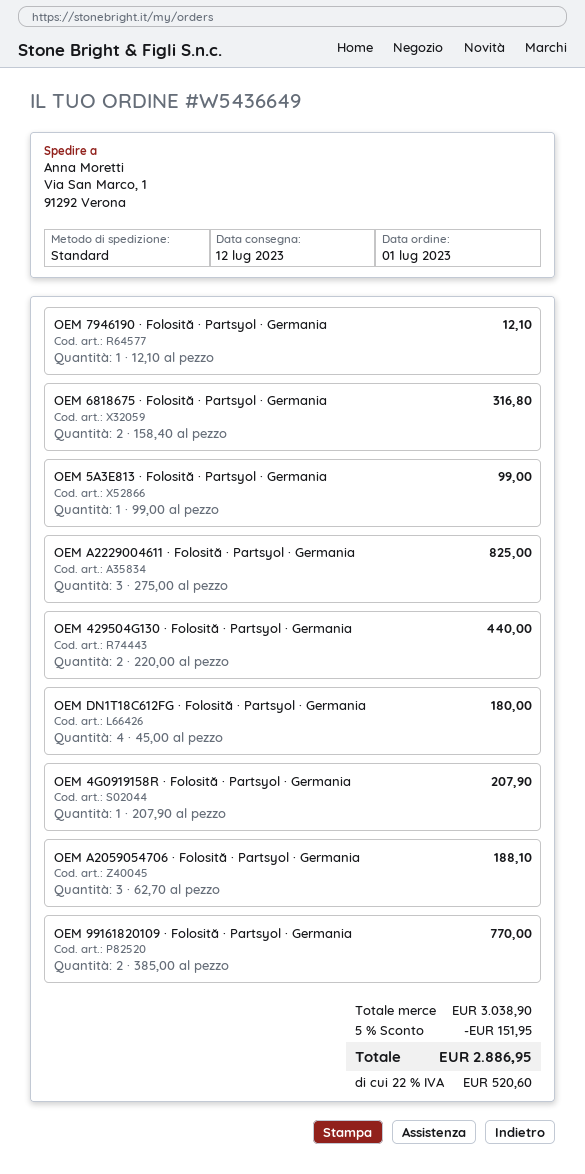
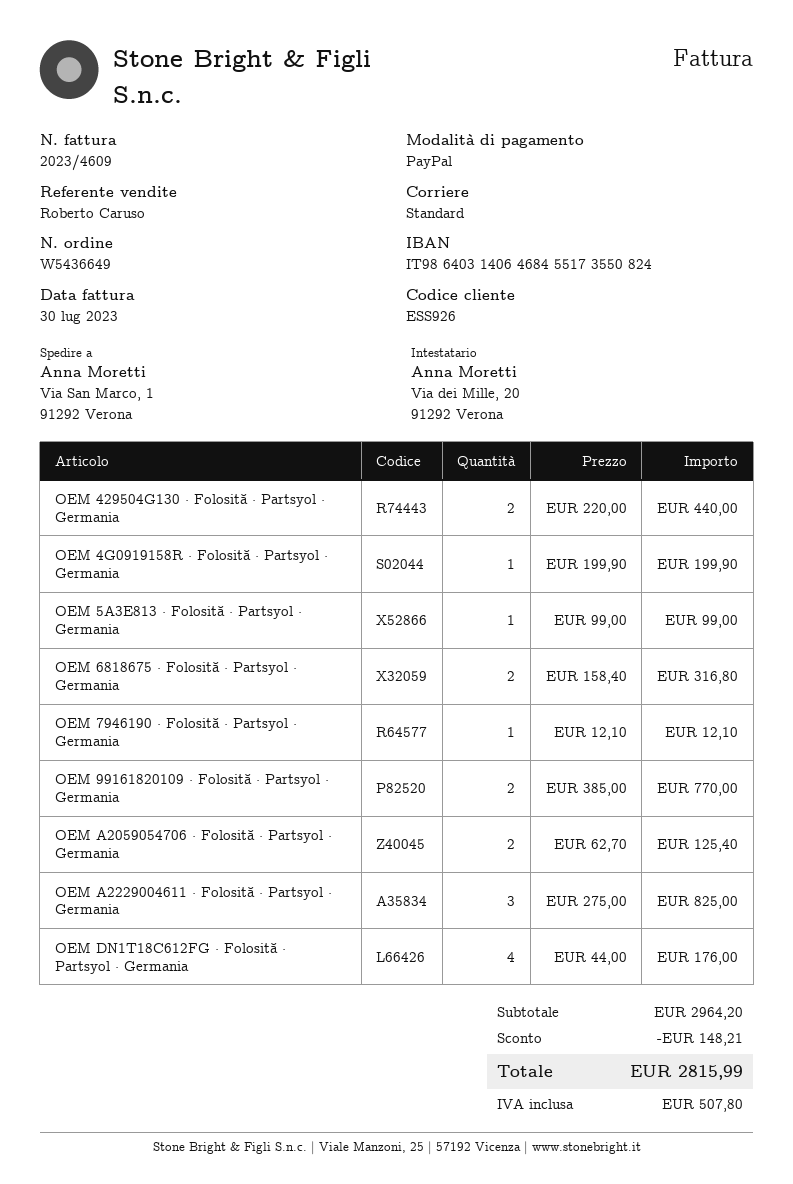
OEM DN1T18C612FG · Folosită · Partsyol · Germania: 4 x 45.00 = 180.00 -> 4 x 44.00 = 176.00
OEM 4G0919158R · Folosită · Partsyol · Germania: 1 x 207.90 = 207.90 -> 1 x 199.90 = 199.90
OEM A2059054706 · Folosită · Partsyol · Germania: 3 x 62.70 = 188.10 -> 2 x 62.70 = 125.40
subtotal: 3038.90 -> 2964.20
discount: 151.95 -> 148.21
tax: 520.60 -> 507.80
total: 2886.95 -> 2815.99

